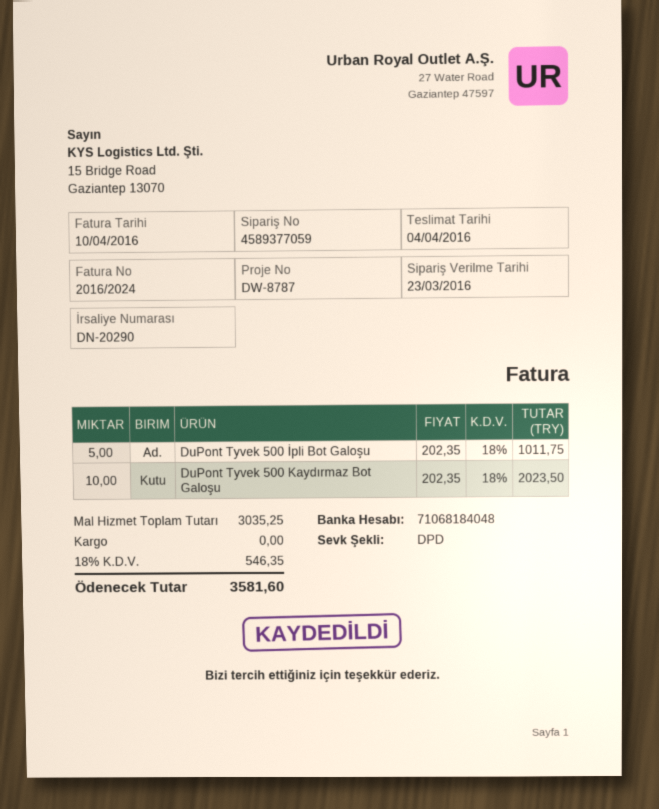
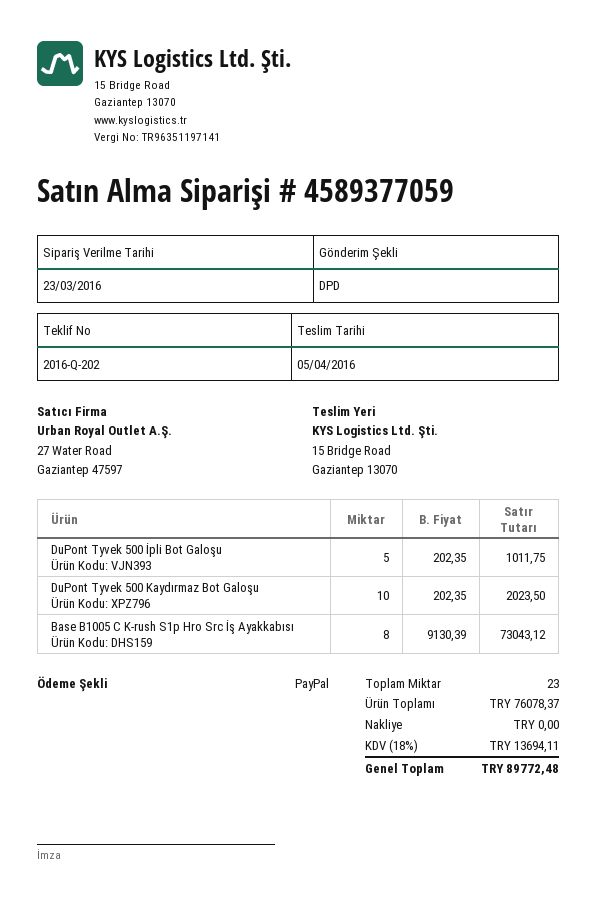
delivery date: 2016-04-04 -> 2016-04-05
Base B1005 C K-rush S1p Hro Src İş Ayakkabısı: none -> 8 x 9130.39 = 73043.12
subtotal: 3035.25 -> 76078.37
tax: 18% = 546.35 -> 18% = 13694.11
total: 3581.60 -> 89772.48

